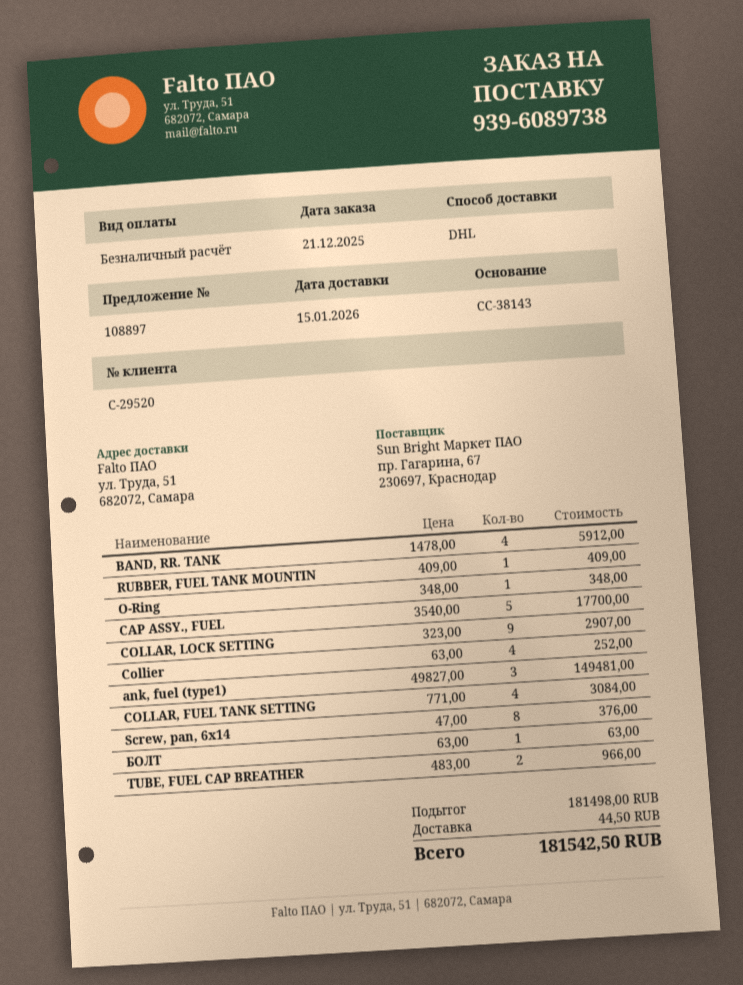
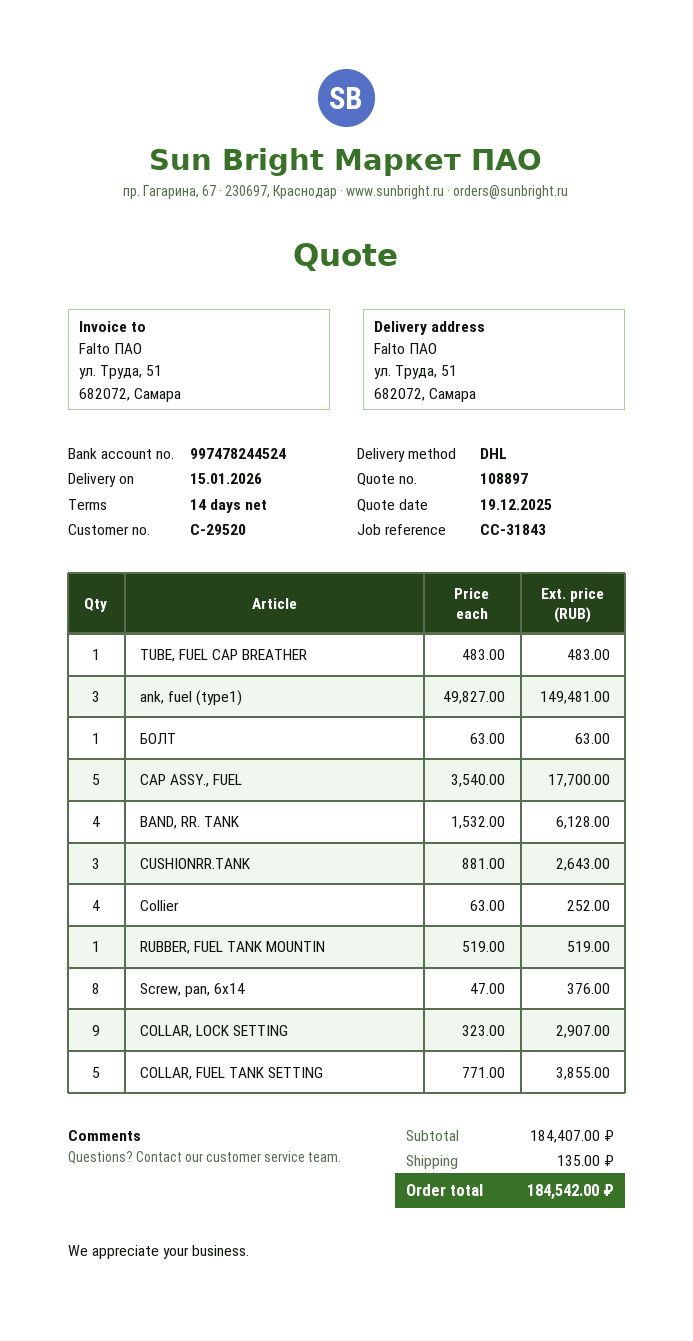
reference: CC-38143 -> CC-31843
BAND, RR. TANK: 4 x 1478.00 = 5912.00 -> 4 x 1532.00 = 6128.00
RUBBER, FUEL TANK MOUNTIN: 1 x 409.00 = 409.00 -> 1 x 519.00 = 519.00
O-Ring: 1 x 348.00 = 348.00 -> none
COLLAR, FUEL TANK SETTING: 4 x 771.00 = 3084.00 -> 5 x 771.00 = 3855.00
TUBE, FUEL CAP BREATHER: 2 x 483.00 = 966.00 -> 1 x 483.00 = 483.00
CUSHIONRR.TANK: none -> 3 x 881.00 = 2643.00
subtotal: 181498.00 -> 184407.00
shipping: 44.50 -> 135.00
total: 181542.50 -> 184542.00

